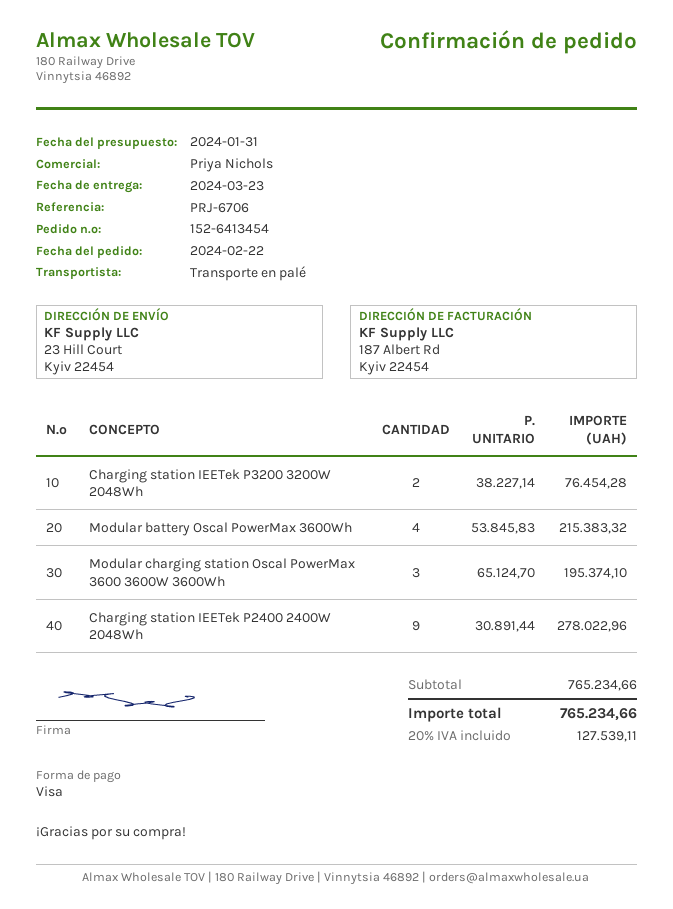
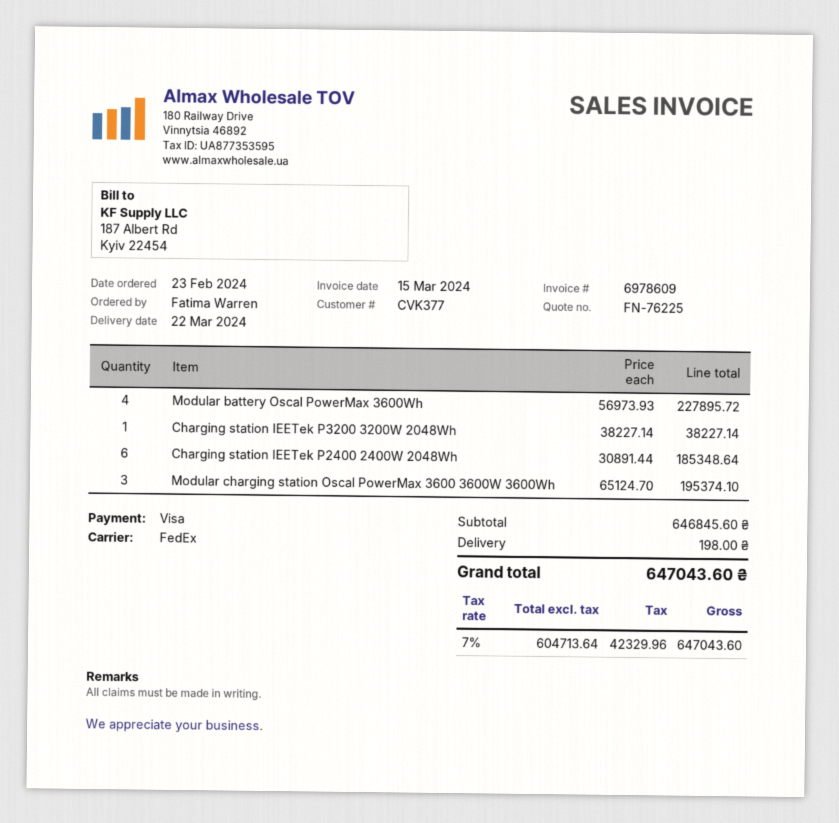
order date: 2024-02-22 -> 2024-02-23
delivery date: 2024-03-23 -> 2024-03-22
shipping method: pallet freight -> FedEx
Charging station IEETek P3200 3200W 2048Wh: 2 x 38227.14 = 76454.28 -> 1 x 38227.14 = 38227.14
Modular battery Oscal PowerMax 3600Wh: 4 x 53845.83 = 215383.32 -> 4 x 56973.93 = 227895.72
Charging station IEETek P2400 2400W 2048Wh: 9 x 30891.44 = 278022.96 -> 6 x 30891.44 = 185348.64
subtotal: 765234.66 -> 646845.60
shipping: none -> 198.00
tax: 20% = 127539.11 -> 7% = 42329.96
total: 765234.66 -> 647043.60

